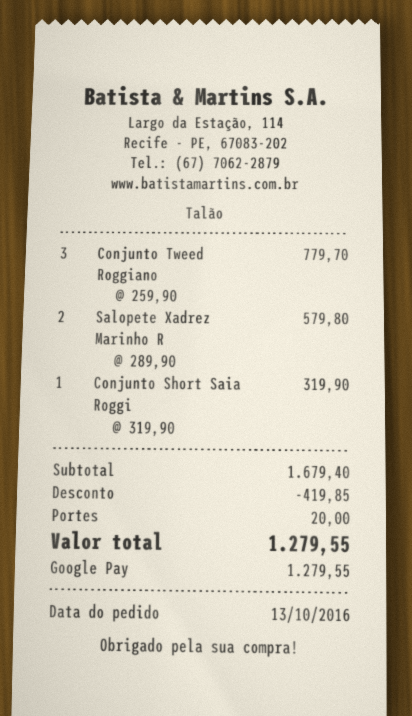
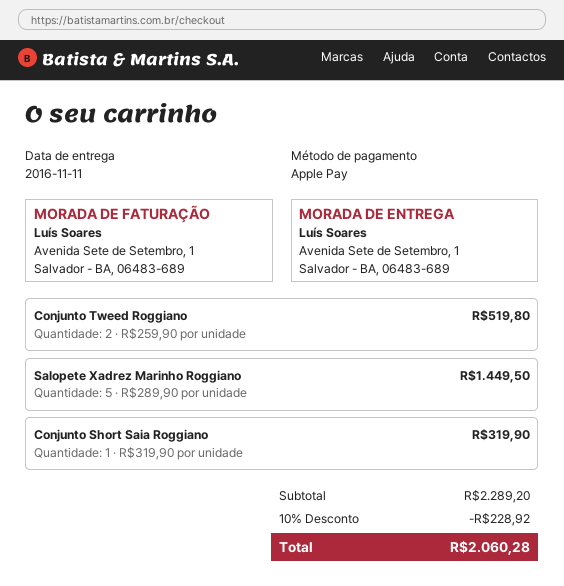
payment method: Google Pay -> Apple Pay
Conjunto Tweed Roggiano: 3 x 259.90 = 779.70 -> 2 x 259.90 = 519.80
Salopete Xadrez Marinho R: 2 x 289.90 = 579.80 -> 5 x 289.90 = 1449.50
subtotal: 1679.40 -> 2289.20
discount: 419.85 -> 228.92
shipping: 20.00 -> none
total: 1279.55 -> 2060.28

